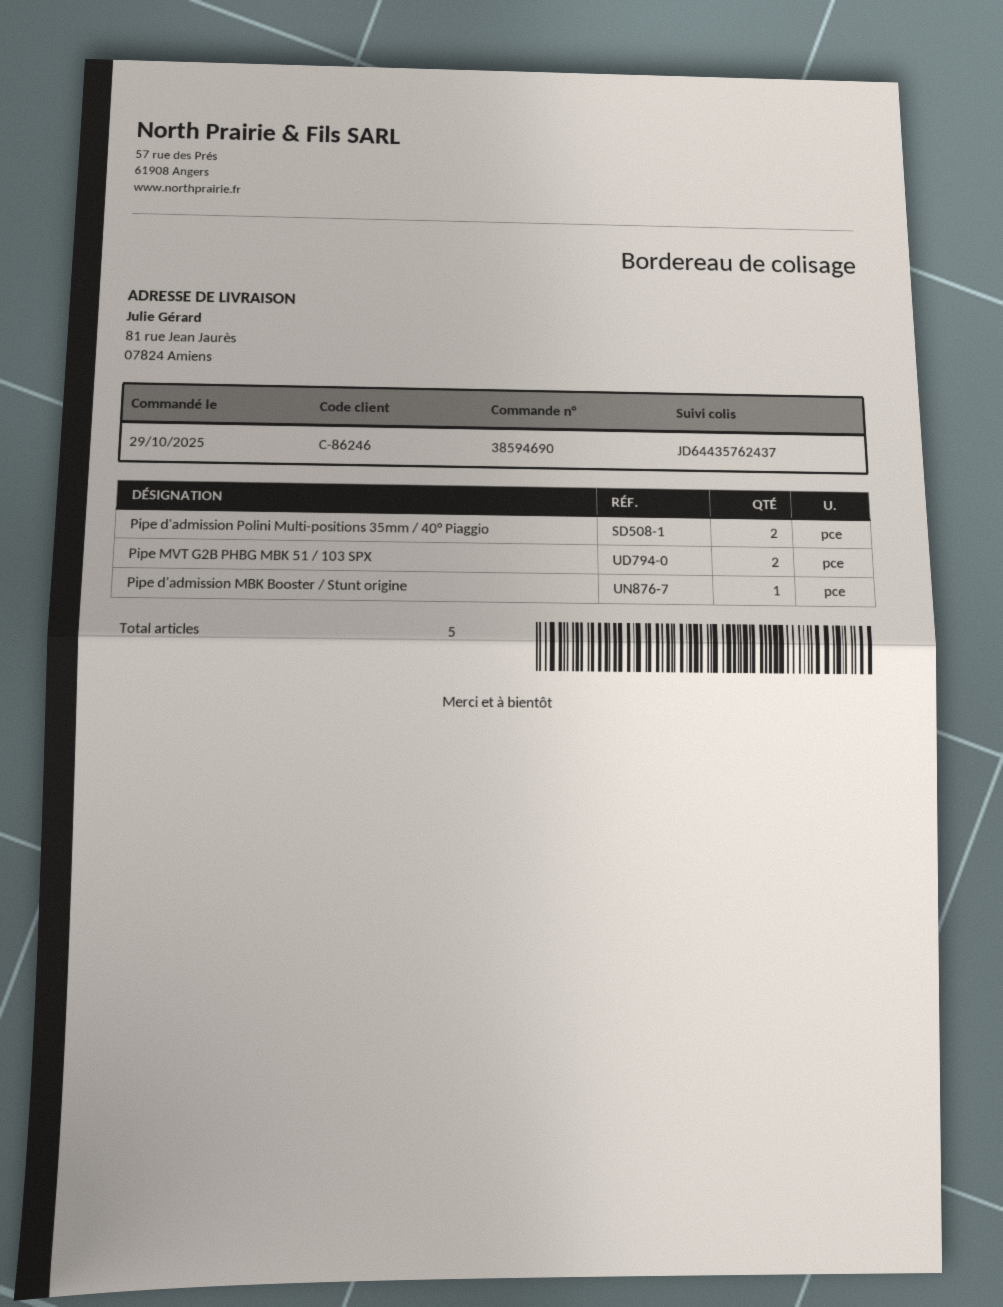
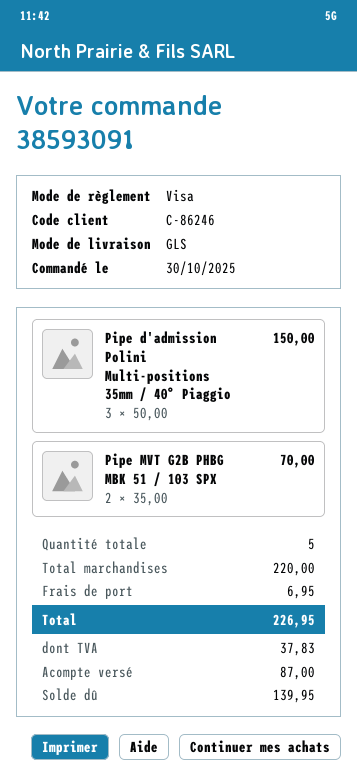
order number: 38594690 -> 38593091
order date: 2025-10-29 -> 2025-10-30
Pipe d'admission Polini Multi-positions 35mm / 40° Piaggio: 2 -> 3
Pipe d'admission MBK Booster / Stunt origine: 1 -> none

